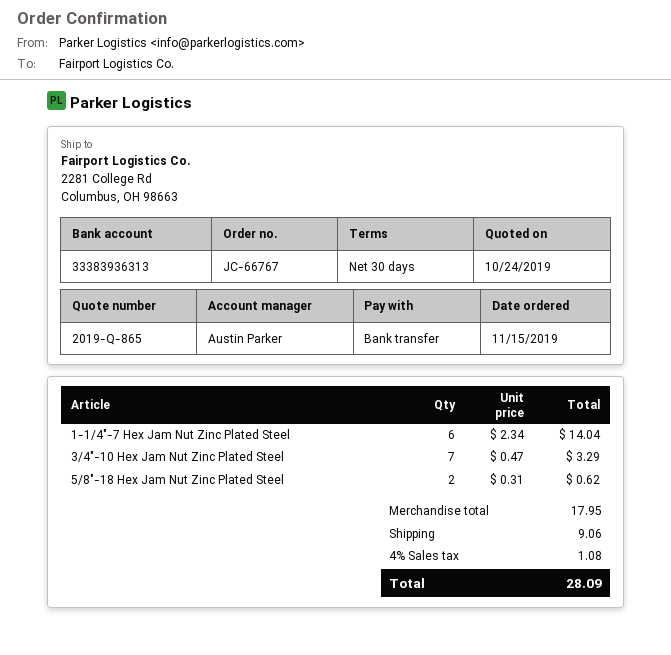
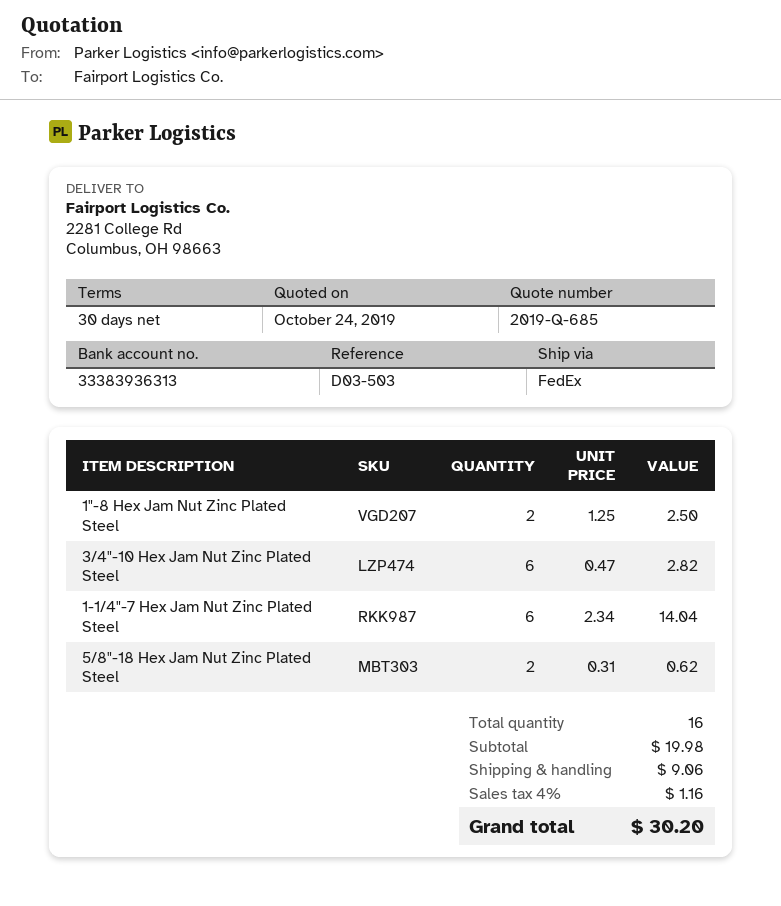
quote number: 2019-Q-865 -> 2019-Q-685
3/4"-10 Hex Jam Nut Zinc Plated Steel: 7 x 0.47 = 3.29 -> 6 x 0.47 = 2.82
1"-8 Hex Jam Nut Zinc Plated Steel: none -> 2 x 1.25 = 2.50
subtotal: 17.95 -> 19.98
tax: 4% = 1.08 -> 4% = 1.16
total: 28.09 -> 30.20

